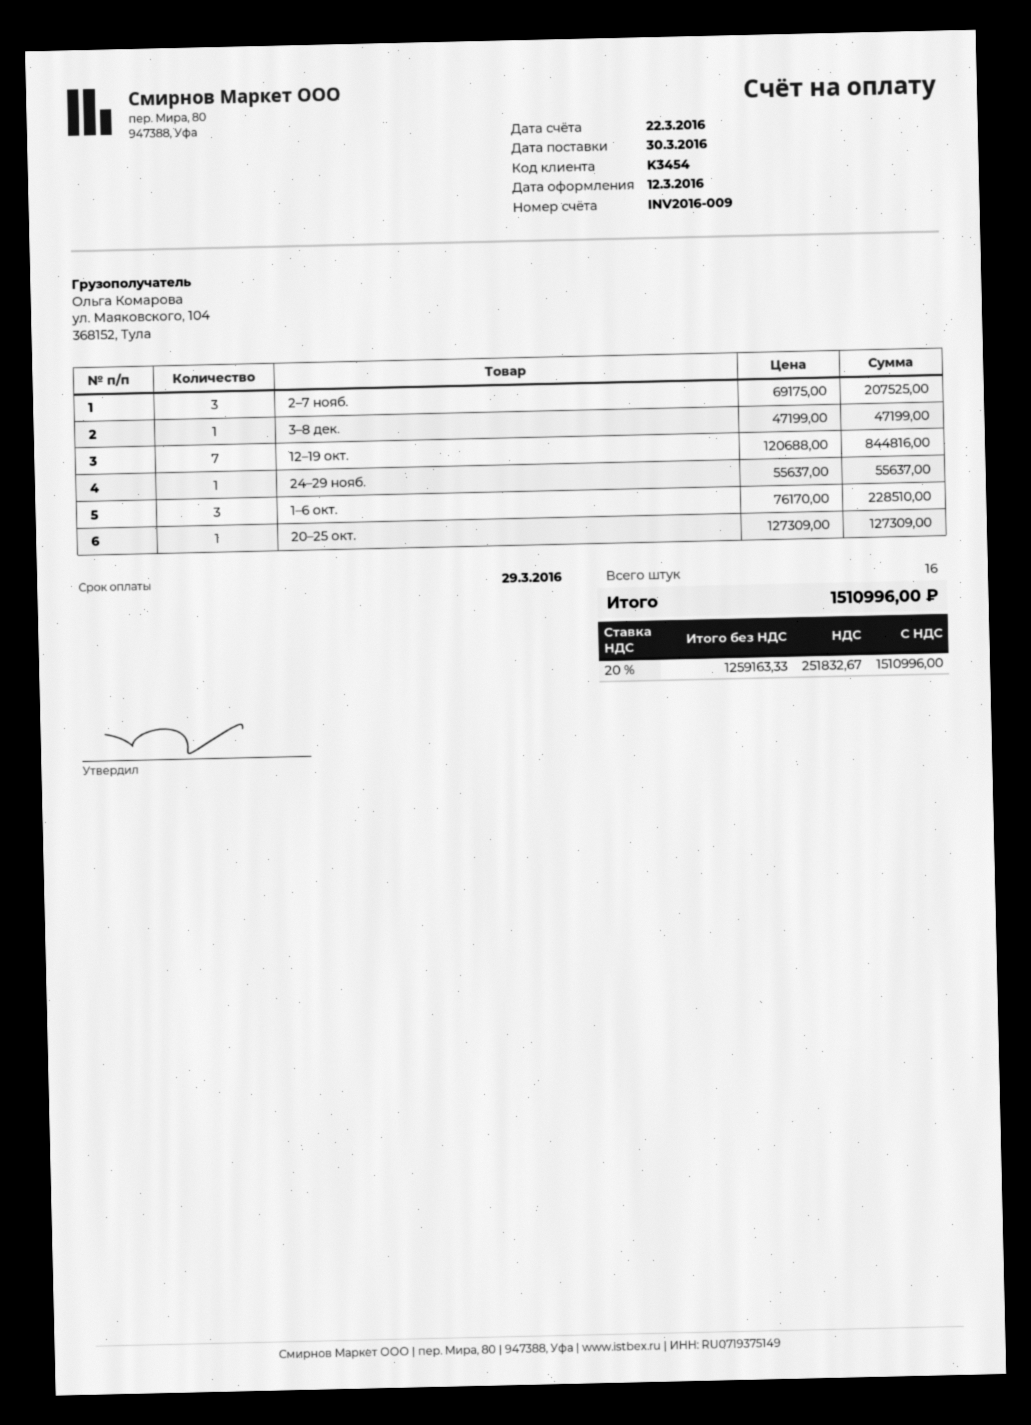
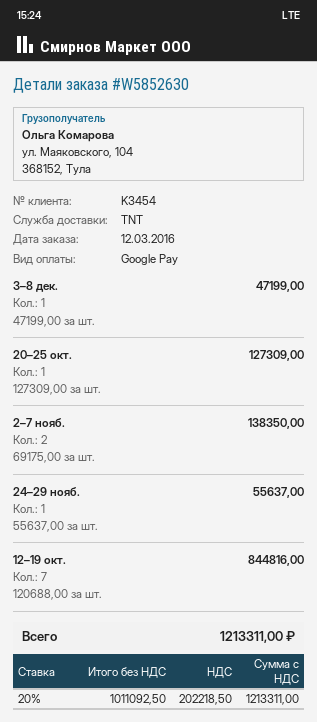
2–7 нояб.: 3 x 69175.00 = 207525.00 -> 2 x 69175.00 = 138350.00
1–6 окт.: 3 x 76170.00 = 228510.00 -> none
net: 1259163.33 -> 1011092.50
tax: 20% = 251832.67 -> 20% = 202218.50
total: 1510996.00 -> 1213311.00

